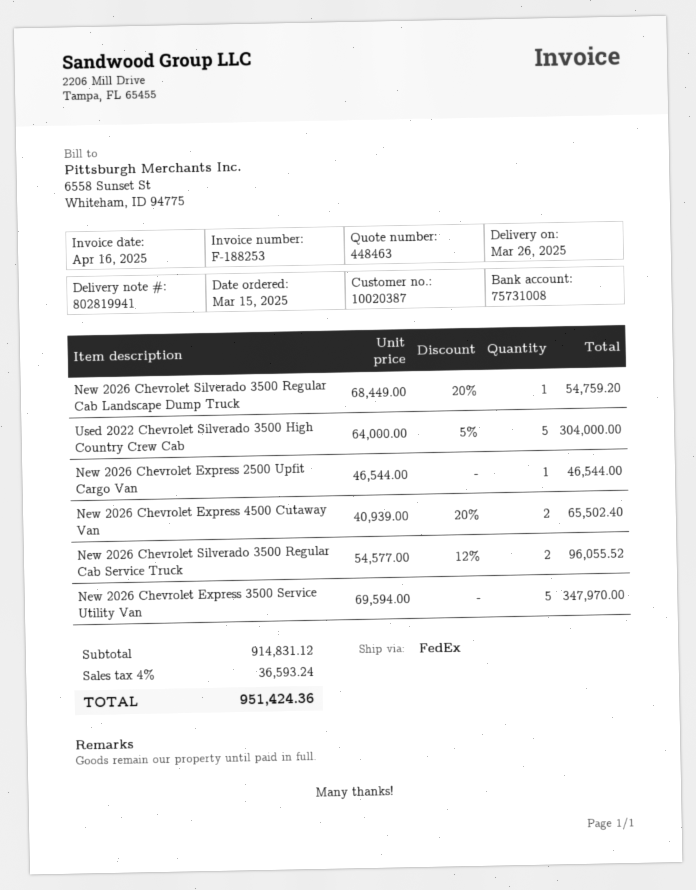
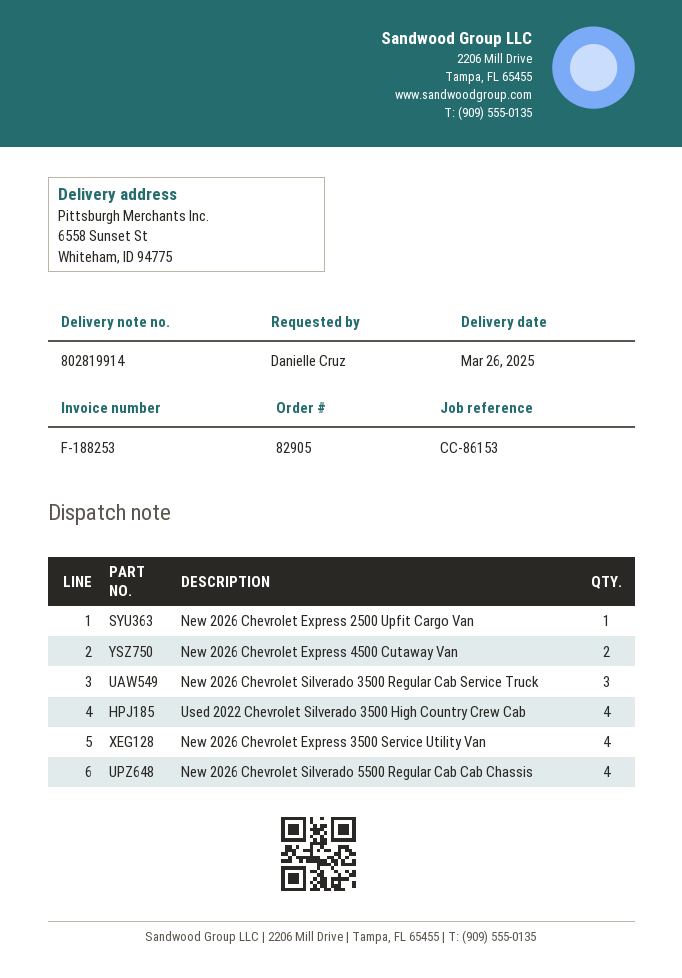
delivery note number: 802819941 -> 802819914
New 2026 Chevrolet Silverado 3500 Regular Cab Landscape Dump Truck: 1 -> none
Used 2022 Chevrolet Silverado 3500 High Country Crew Cab: 5 -> 4
New 2026 Chevrolet Silverado 3500 Regular Cab Service Truck: 2 -> 3
New 2026 Chevrolet Express 3500 Service Utility Van: 5 -> 4
New 2026 Chevrolet Silverado 5500 Regular Cab Cab Chassis: none -> 4

